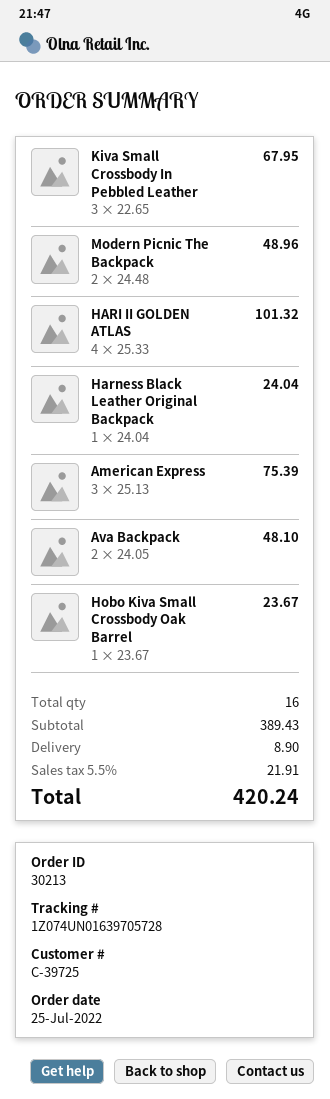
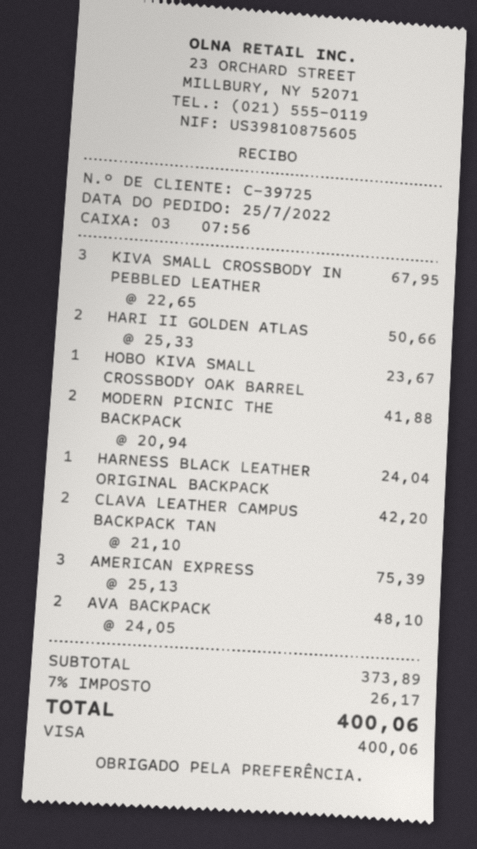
Modern Picnic The Backpack: 2 x 24.48 = 48.96 -> 2 x 20.94 = 41.88
HARI II GOLDEN ATLAS: 4 x 25.33 = 101.32 -> 2 x 25.33 = 50.66
CLAVA LEATHER CAMPUS BACKPACK TAN: none -> 2 x 21.10 = 42.20
subtotal: 389.43 -> 373.89
shipping: 8.90 -> none
tax: 5.5% = 21.91 -> 7% = 26.17
total: 420.24 -> 400.06

